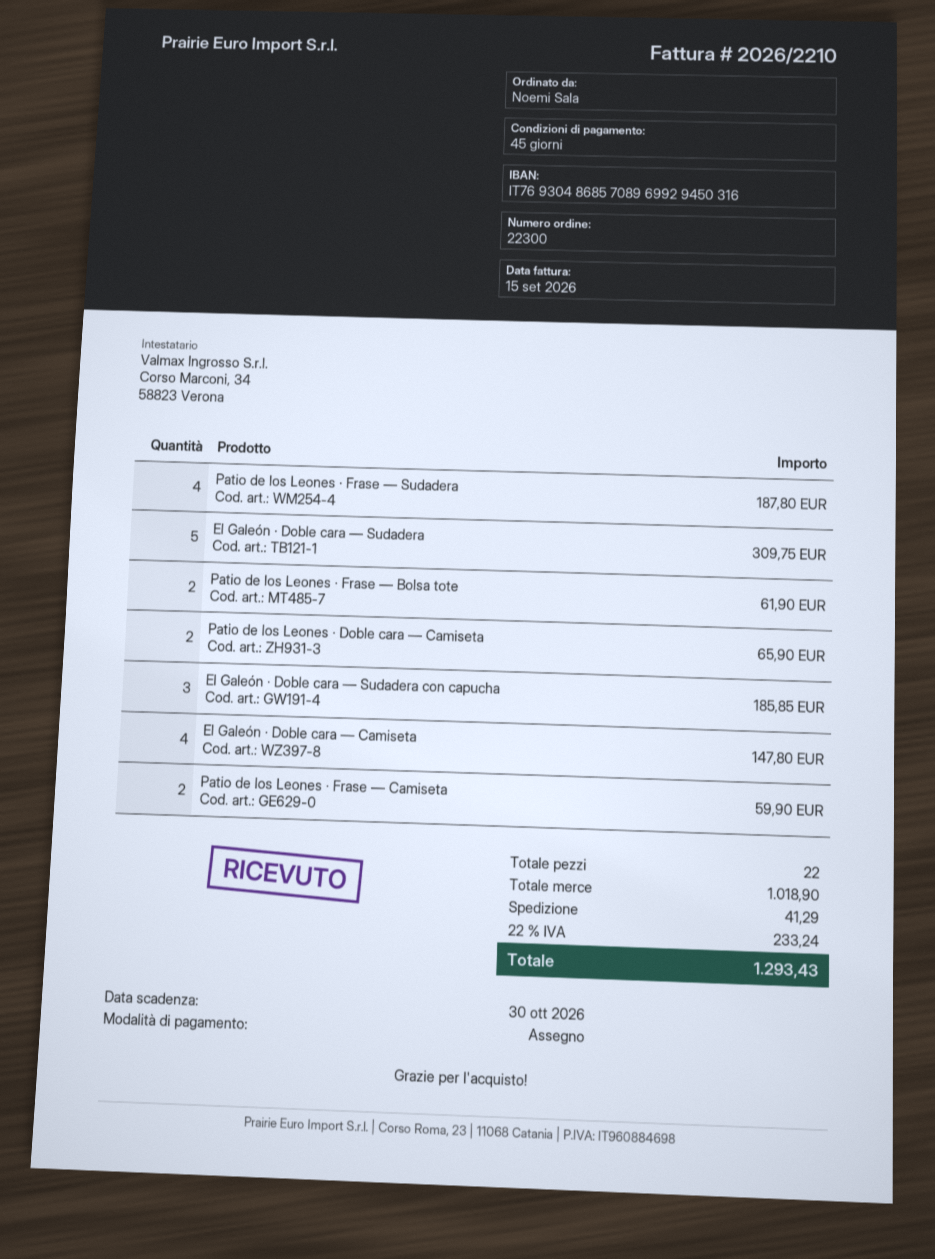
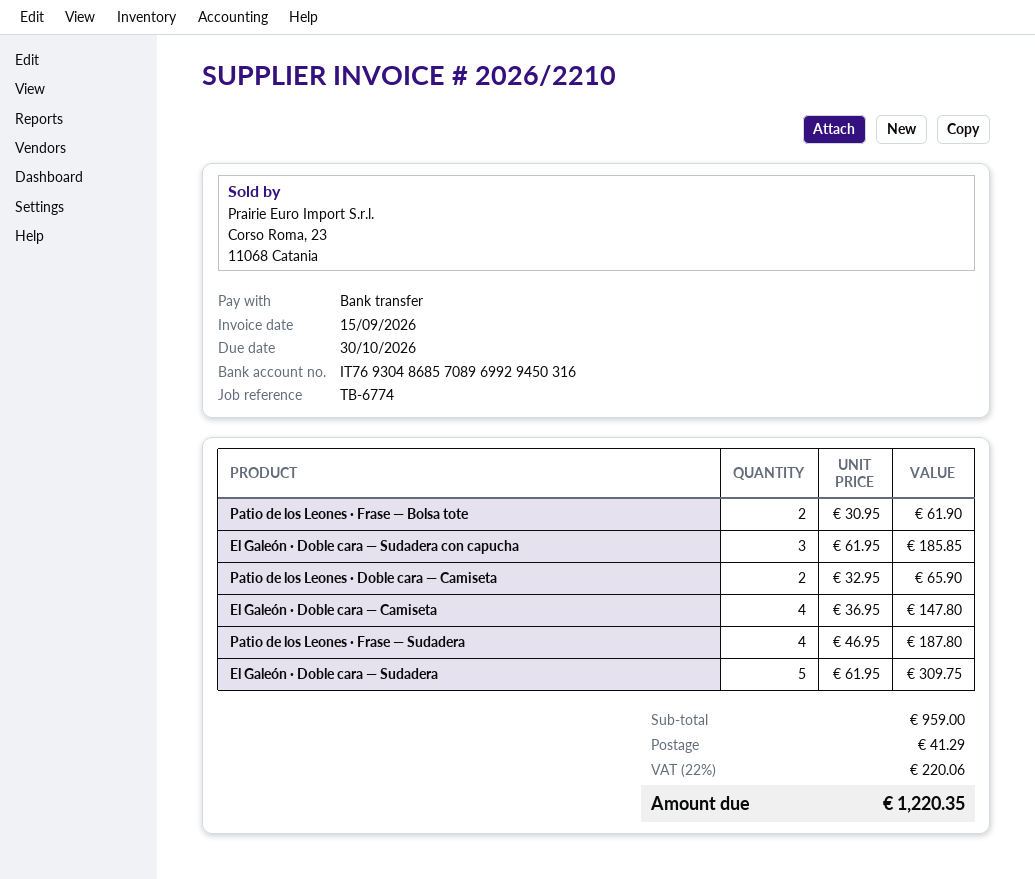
payment method: cheque -> bank transfer
Patio de los Leones · Frase — Camiseta: 2 for 59.90 -> none
subtotal: 1018.90 -> 959.00
tax: 22% = 233.24 -> 22% = 220.06
total: 1293.43 -> 1220.35

